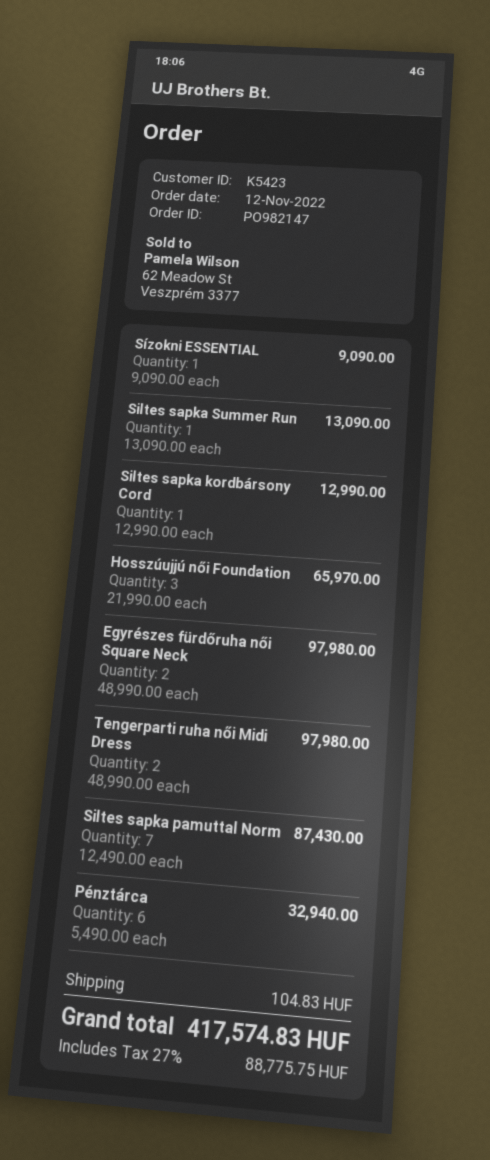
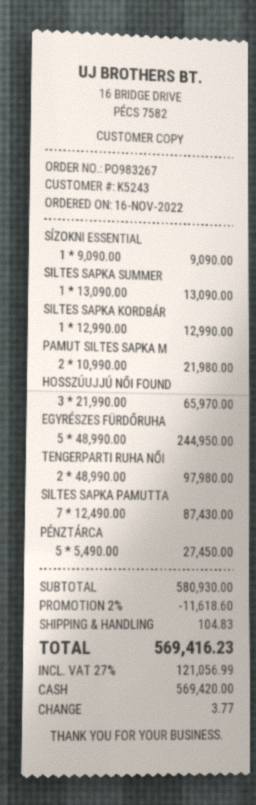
order number: PO982147 -> PO983267
order date: 2022-11-12 -> 2022-11-16
customer number: K5423 -> K5243
Egyrészes fürdőruha női Square Neck: 2 x 48990.00 = 97980.00 -> 5 x 48990.00 = 244950.00
Pénztárca: 6 x 5490.00 = 32940.00 -> 5 x 5490.00 = 27450.00
PAMUT SILTES SAPKA M: none -> 2 x 10990.00 = 21980.00
discount: none -> 2% = 11618.60
tax: 27% = 88775.75 -> 27% = 121056.99
total: 417574.83 -> 569416.23

